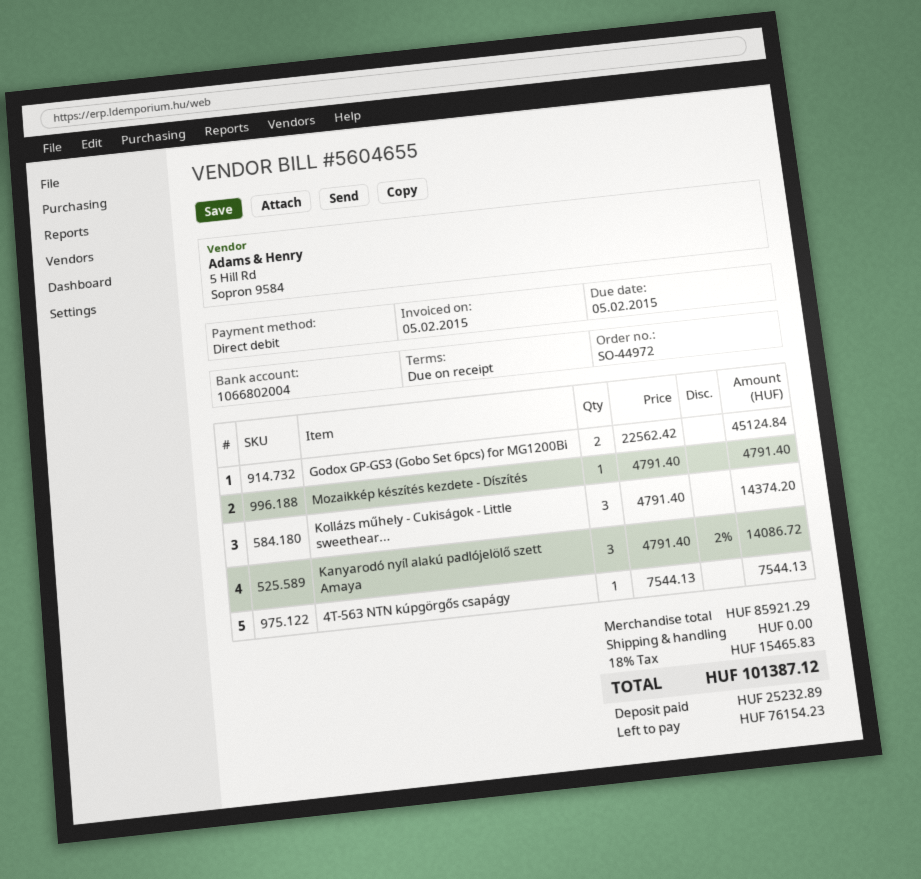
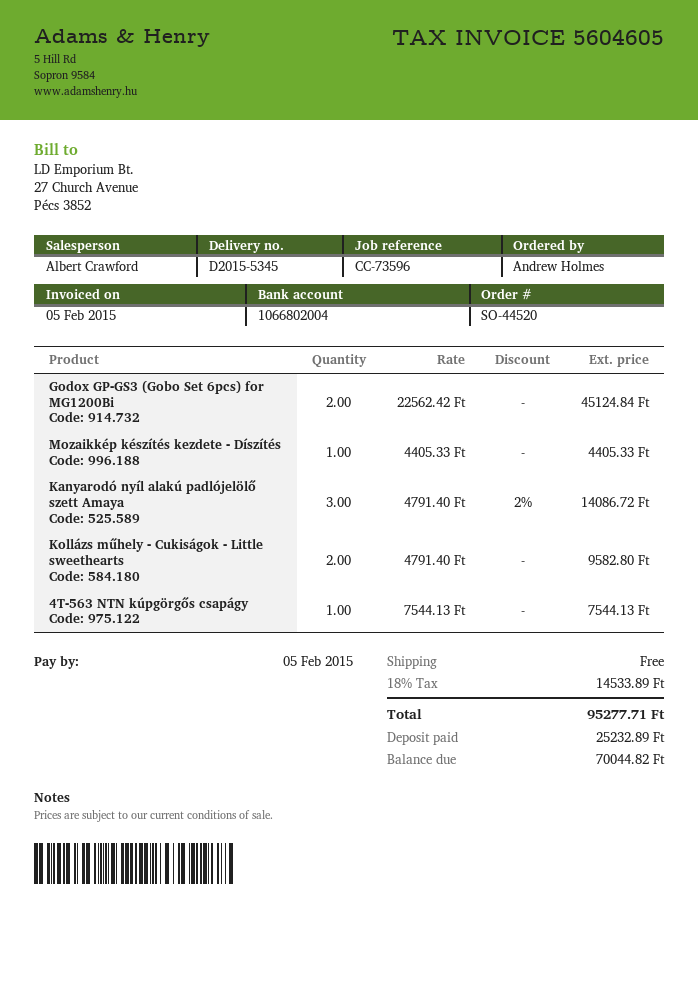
order number: SO-44972 -> SO-44520
invoice number: 5604655 -> 5604605
Mozaikkép készítés kezdete - Díszítés: 1 x 4791.40 = 4791.40 -> 1 x 4405.33 = 4405.33
Kollázs műhely - Cukiságok - Little sweethear...: 3 x 4791.40 = 14374.20 -> 2 x 4791.40 = 9582.80
tax: 18% = 15465.83 -> 18% = 14533.89
total: 101387.12 -> 95277.71
balance: 76154.23 -> 70044.82

